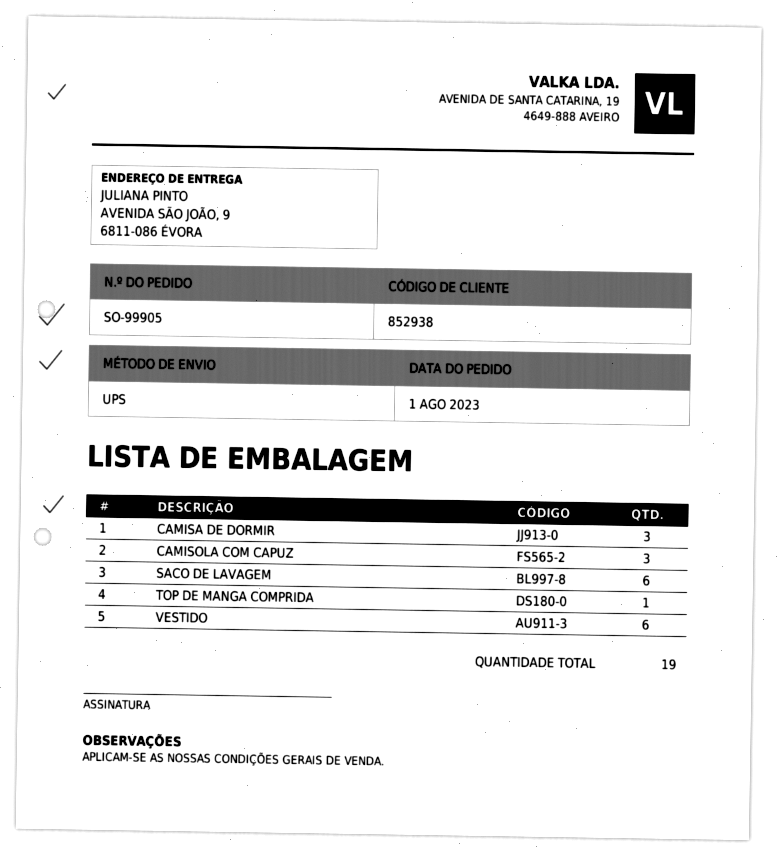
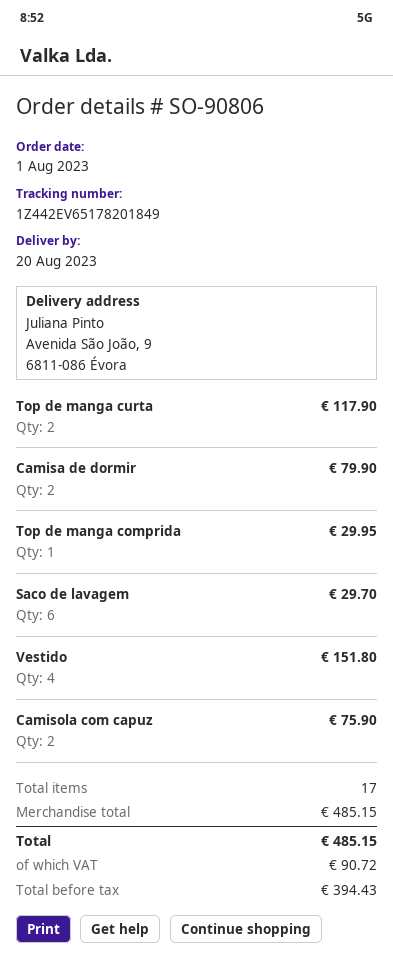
order number: SO-99905 -> SO-90806
CAMISA DE DORMIR: 3 -> 2
CAMISOLA COM CAPUZ: 3 -> 2
VESTIDO: 6 -> 4
Top de manga curta: none -> 2
total quantity: 19 -> 17

